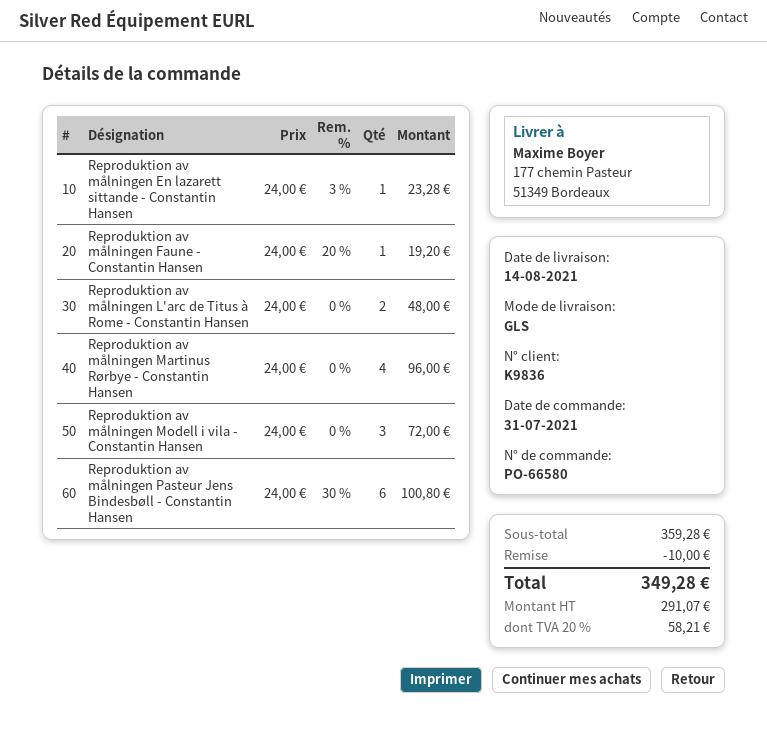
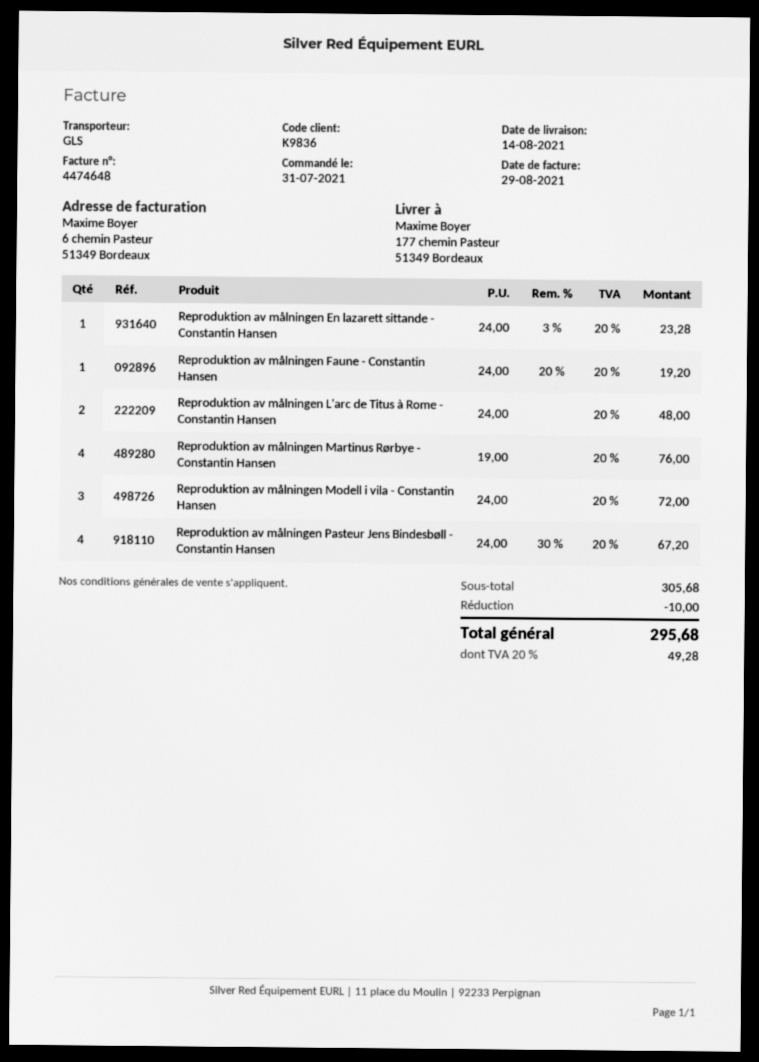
Reproduktion av målningen Martinus Rørbye - Constantin Hansen: 4 x 24.00 = 96.00 -> 4 x 19.00 = 76.00
Reproduktion av målningen Pasteur Jens Bindesbøll - Constantin Hansen: 6 x 24.00 - 30% = 100.80 -> 4 x 24.00 - 30% = 67.20
subtotal: 359.28 -> 305.68
tax: 20% = 58.21 -> 20% = 49.28
total: 349.28 -> 295.68

